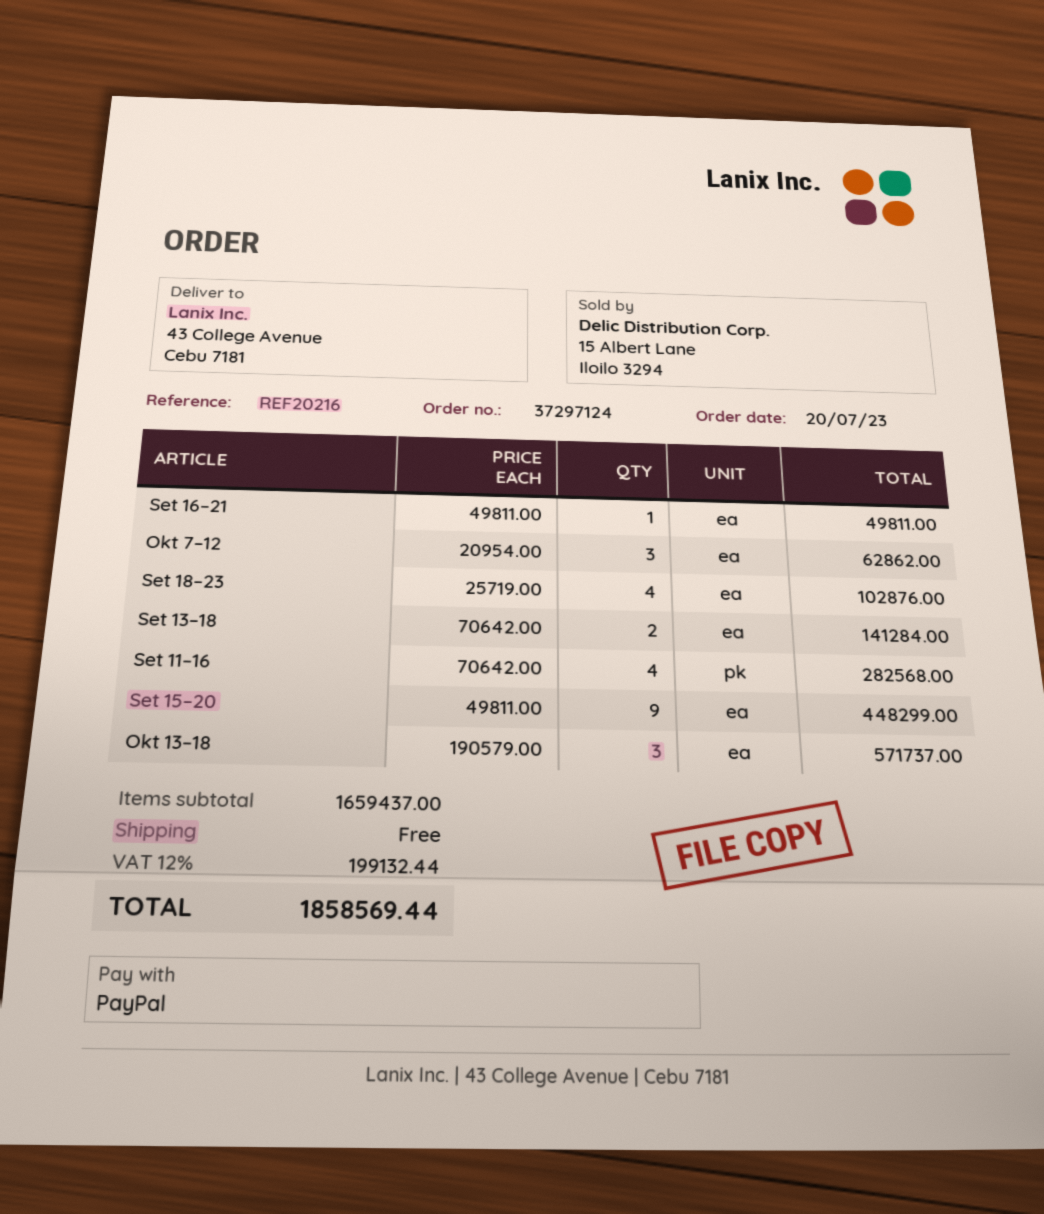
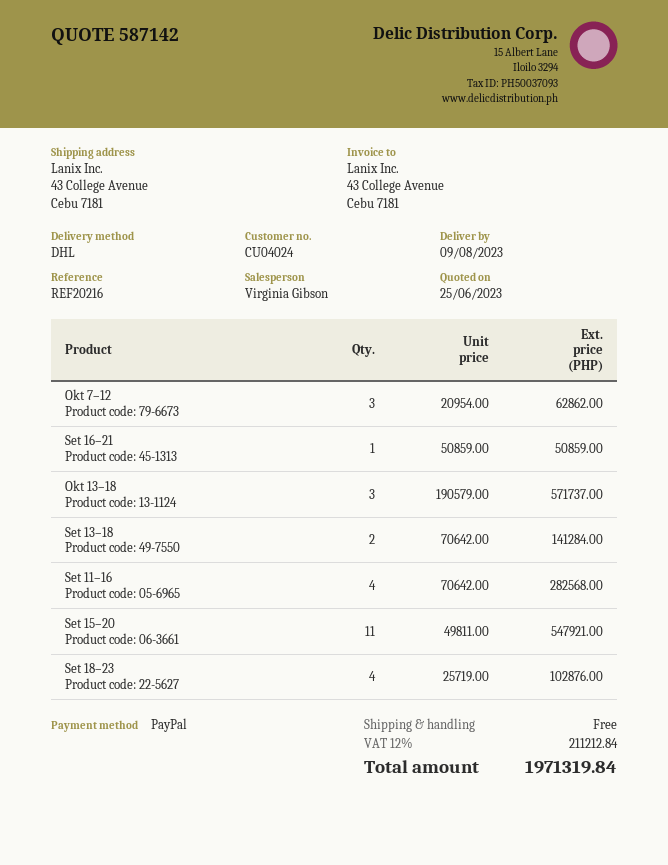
Set 16–21: 1 x 49811.00 = 49811.00 -> 1 x 50859.00 = 50859.00
Set 15–20: 9 x 49811.00 = 448299.00 -> 11 x 49811.00 = 547921.00
tax: 12% = 199132.44 -> 12% = 211212.84
total: 1858569.44 -> 1971319.84

